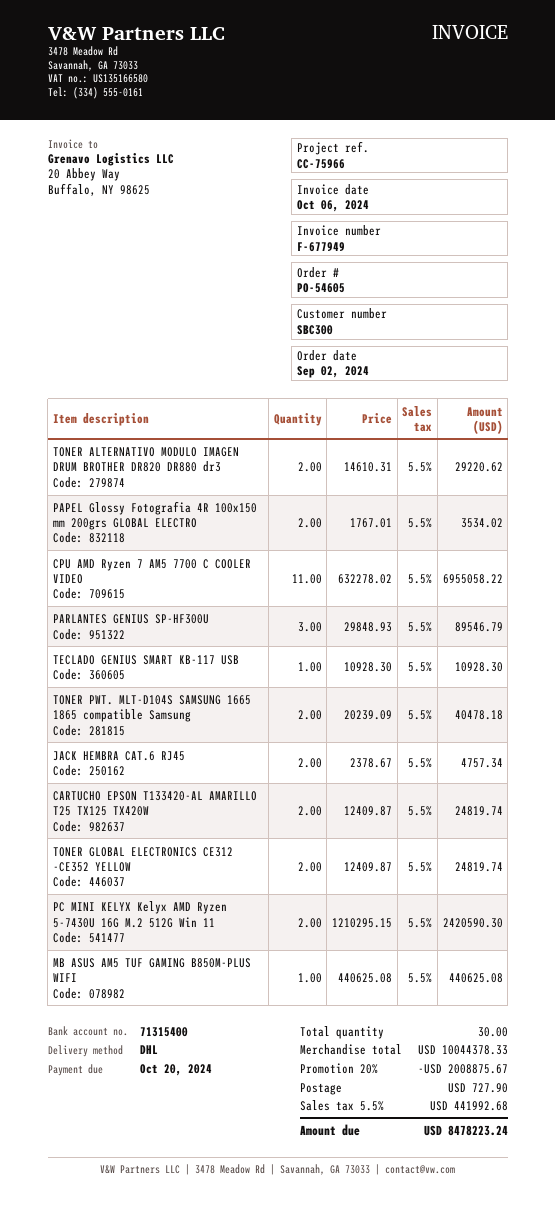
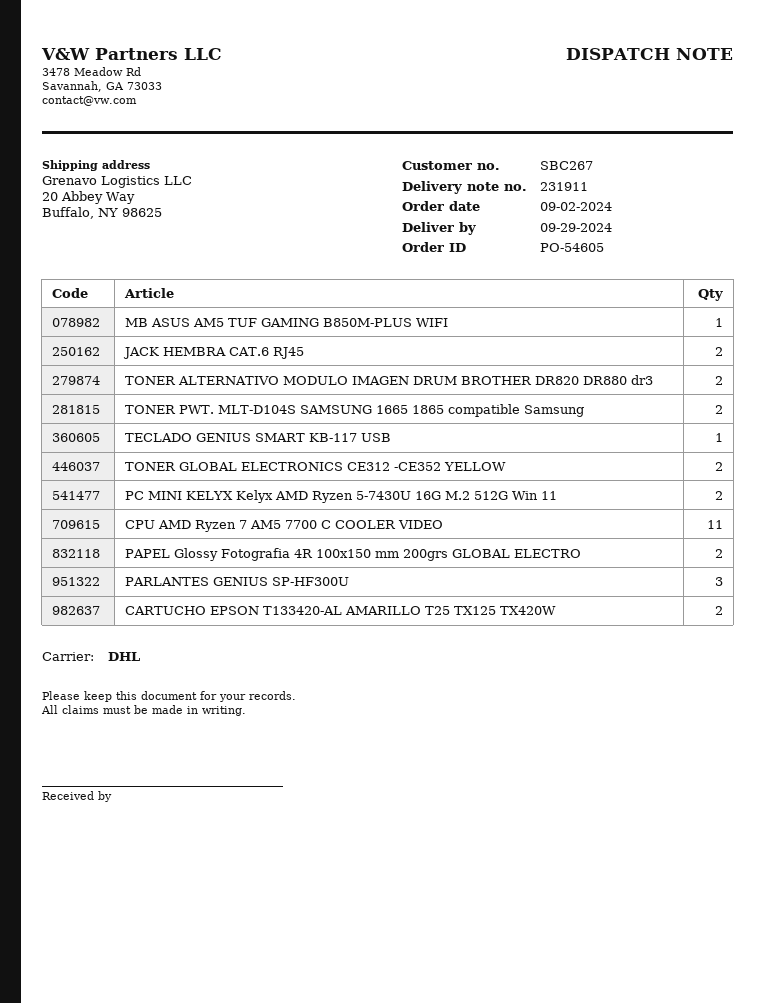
customer number: SBC300 -> SBC267

